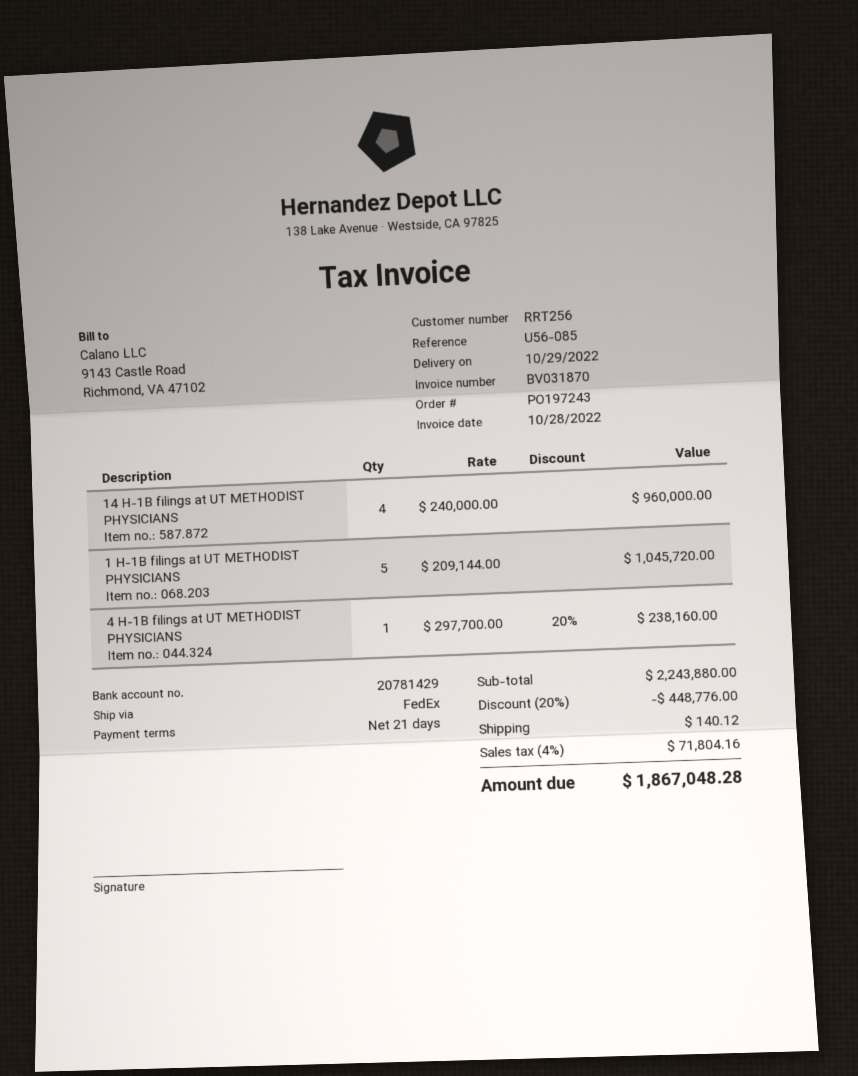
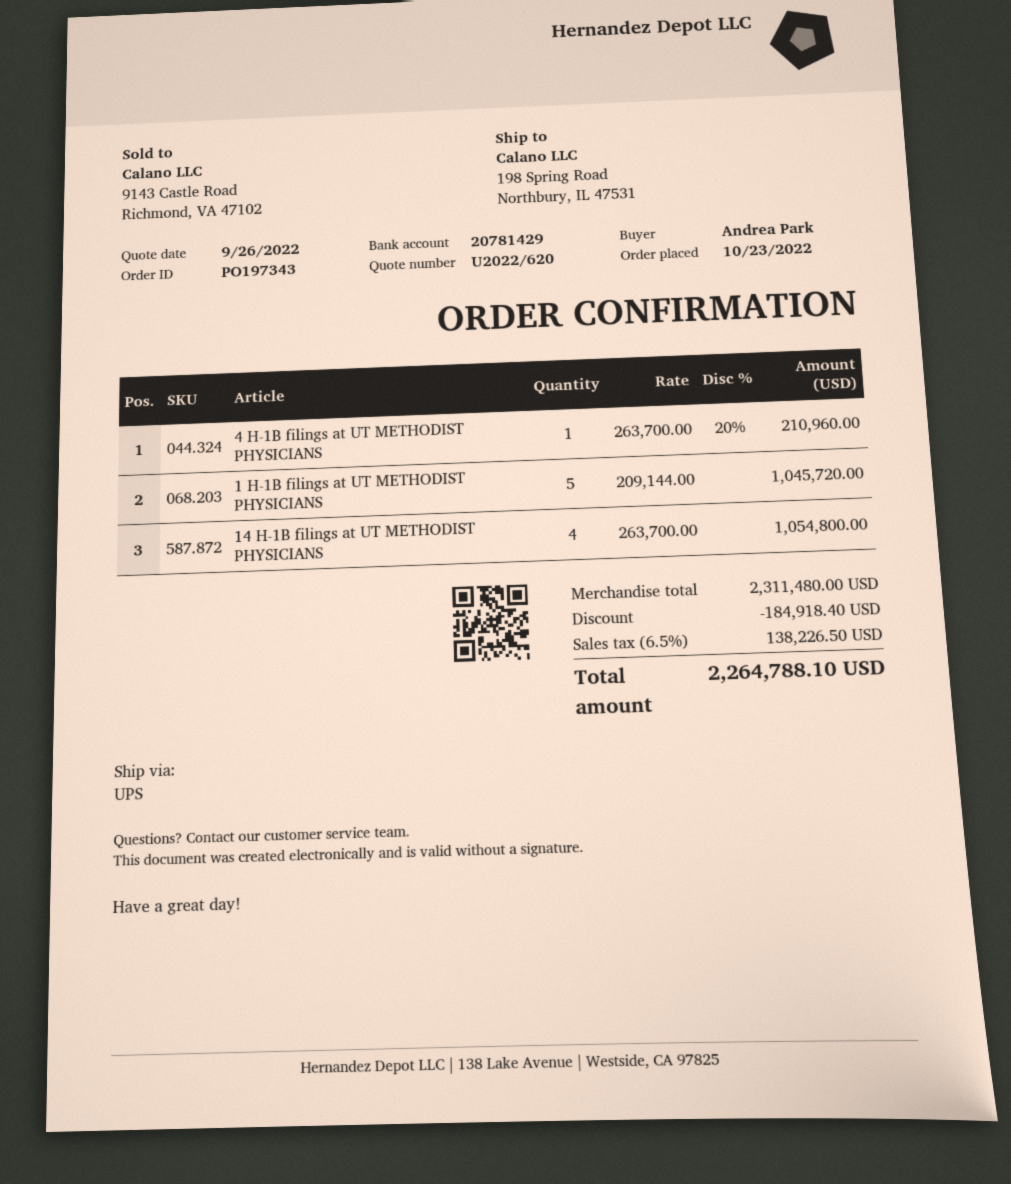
order number: PO197243 -> PO197343
shipping method: FedEx -> UPS
14 H-1B filings at UT METHODIST PHYSICIANS: 4 x 240000.00 = 960000.00 -> 4 x 263700.00 = 1054800.00
4 H-1B filings at UT METHODIST PHYSICIANS: 1 x 297700.00 - 20% = 238160.00 -> 1 x 263700.00 - 20% = 210960.00
subtotal: 2243880.00 -> 2311480.00
discount: 448776.00 -> 184918.40
shipping: 140.12 -> none
tax: 4% = 71804.16 -> 6.5% = 138226.50
total: 1867048.28 -> 2264788.10

